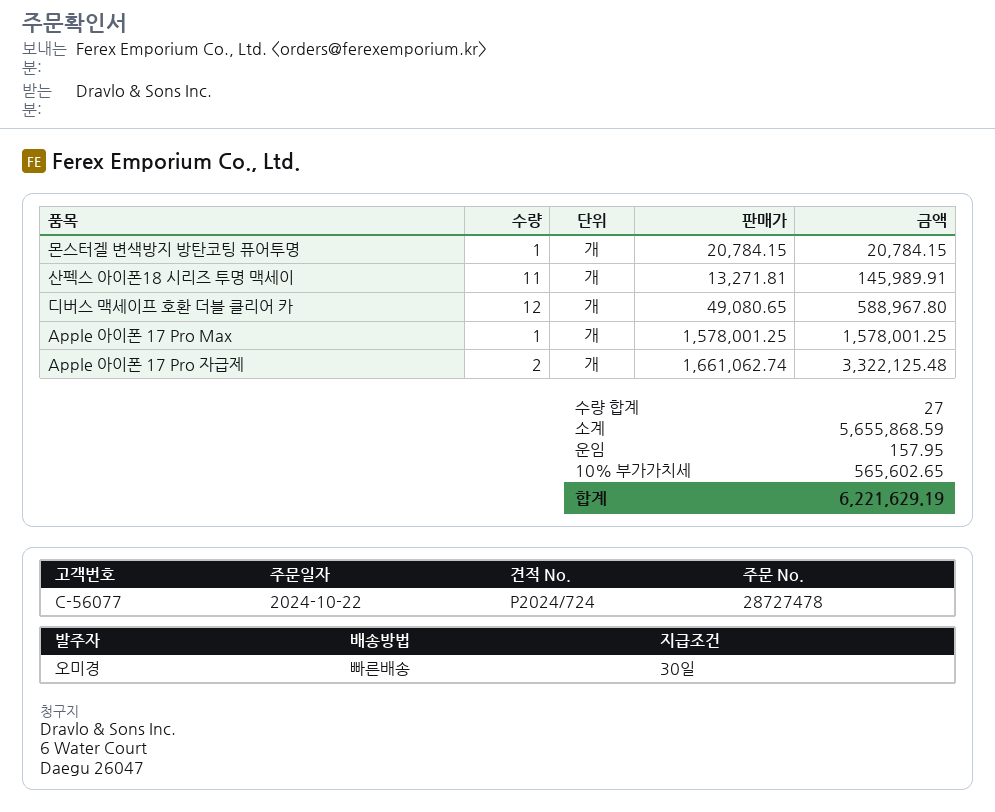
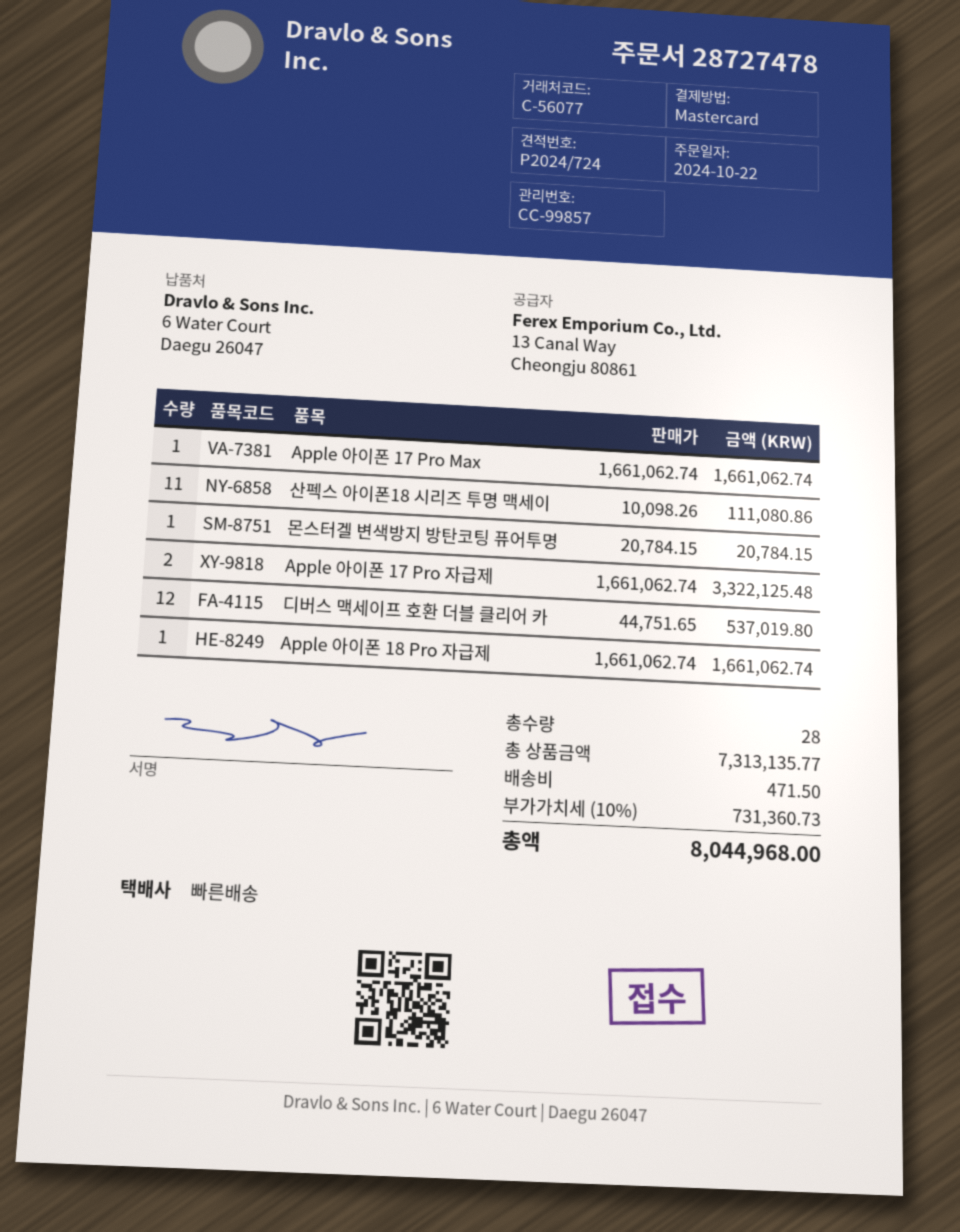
산펙스 아이폰18 시리즈 투명 맥세이: 11 x 13271.81 = 145989.91 -> 11 x 10098.26 = 111080.86
디버스 맥세이프 호환 더블 클리어 카: 12 x 49080.65 = 588967.80 -> 12 x 44751.65 = 537019.80
Apple 아이폰 17 Pro Max: 1 x 1578001.25 = 1578001.25 -> 1 x 1661062.74 = 1661062.74
Apple 아이폰 18 Pro 자급제: none -> 1 x 1661062.74 = 1661062.74
total quantity: 27 -> 28
subtotal: 5655868.59 -> 7313135.77
shipping: 157.95 -> 471.50
tax: 10% = 565602.65 -> 10% = 731360.73
total: 6221629.19 -> 8044968.00

